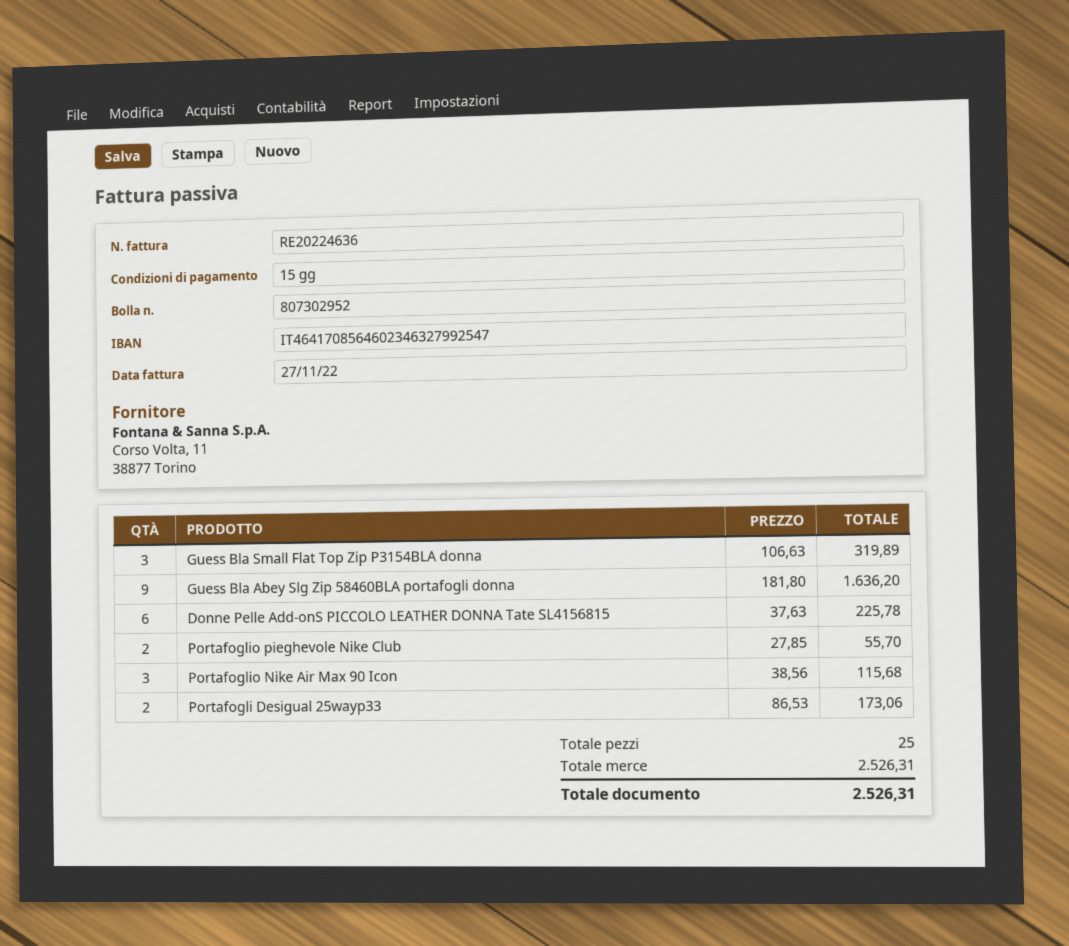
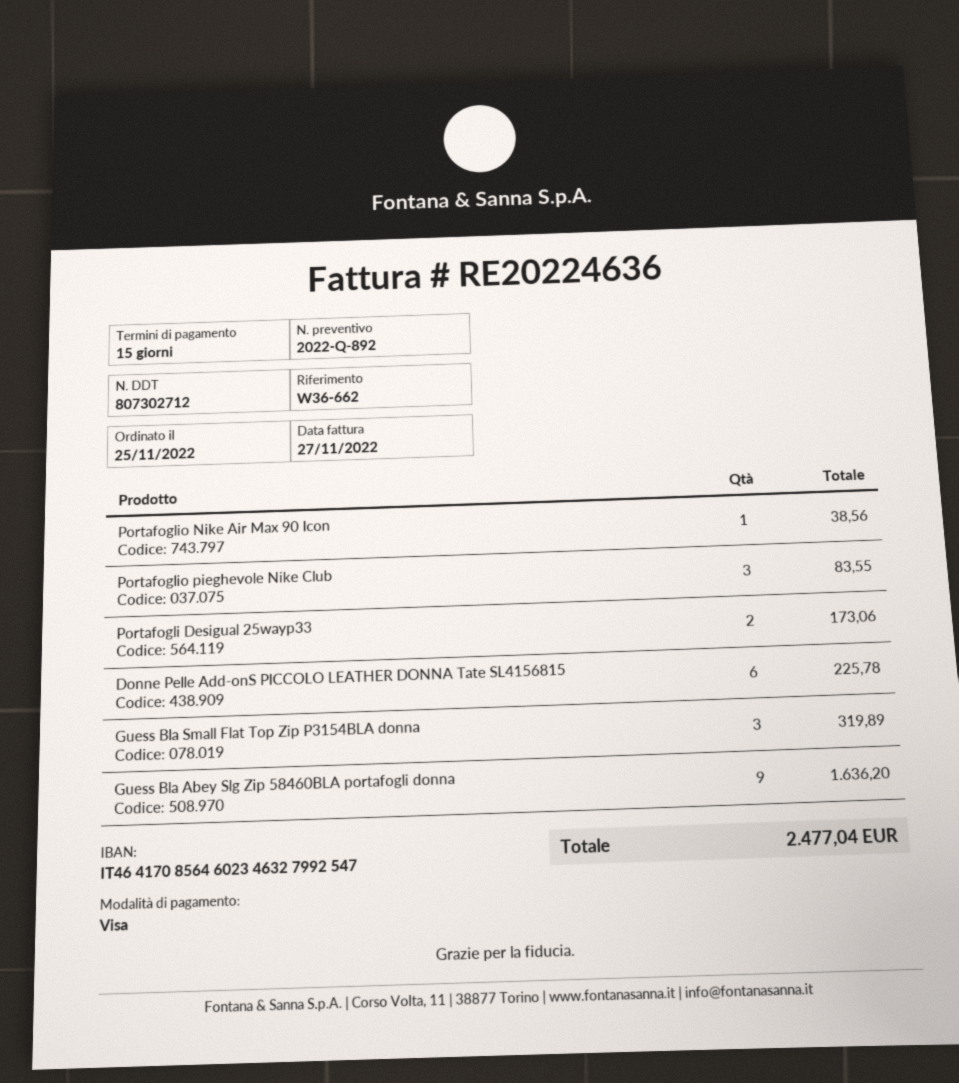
delivery note number: 807302952 -> 807302712
Portafoglio pieghevole Nike Club: 2 for 55.70 -> 3 for 83.55
Portafoglio Nike Air Max 90 Icon: 3 for 115.68 -> 1 for 38.56
total: 2526.31 -> 2477.04

